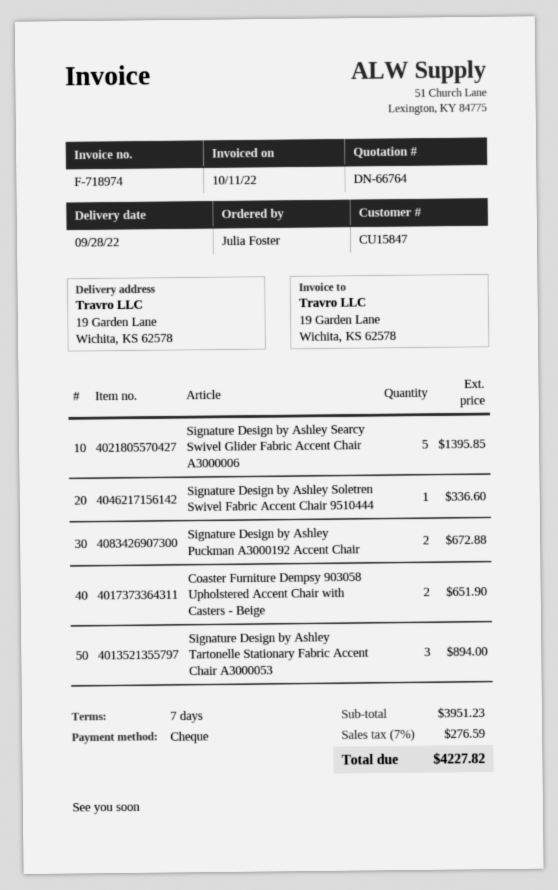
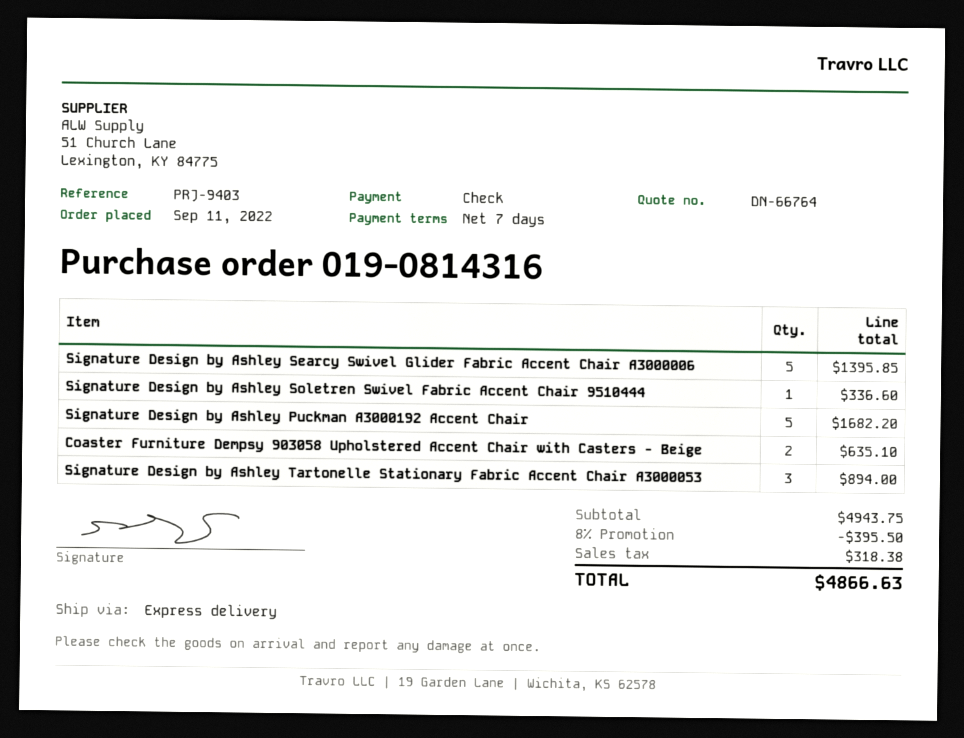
Signature Design by Ashley Puckman A3000192 Accent Chair: 2 for 672.88 -> 5 for 1682.20
Coaster Furniture Dempsy 903058 Upholstered Accent Chair with Casters - Beige: 2 for 651.90 -> 2 for 635.10
subtotal: 3951.23 -> 4943.75
discount: none -> 8% = 395.50
tax: 276.59 -> 318.38
total: 4227.82 -> 4866.63

